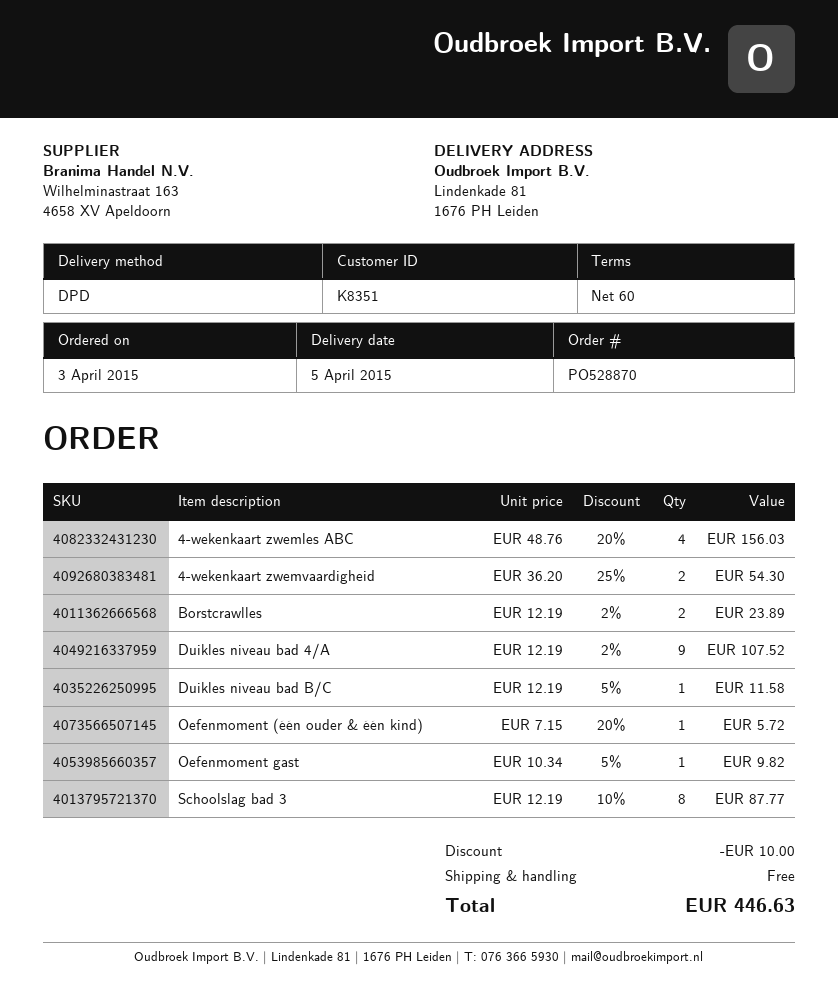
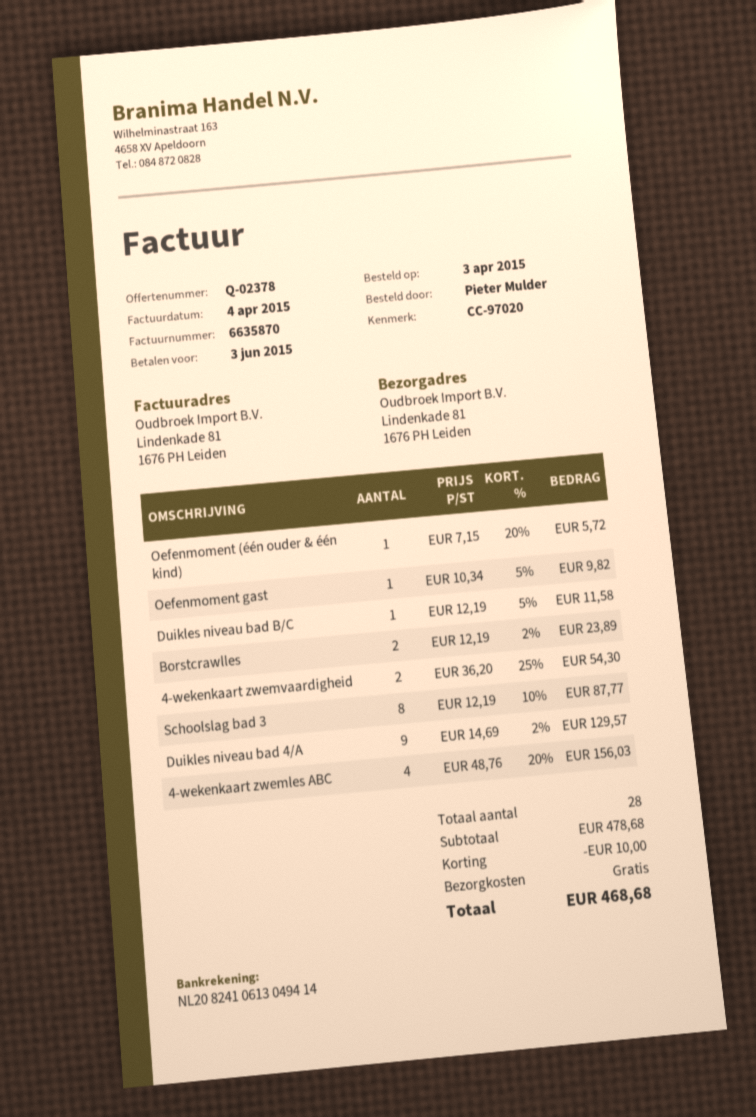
Duikles niveau bad 4/A: 9 x 12.19 - 2% = 107.52 -> 9 x 14.69 - 2% = 129.57
total: 446.63 -> 468.68

